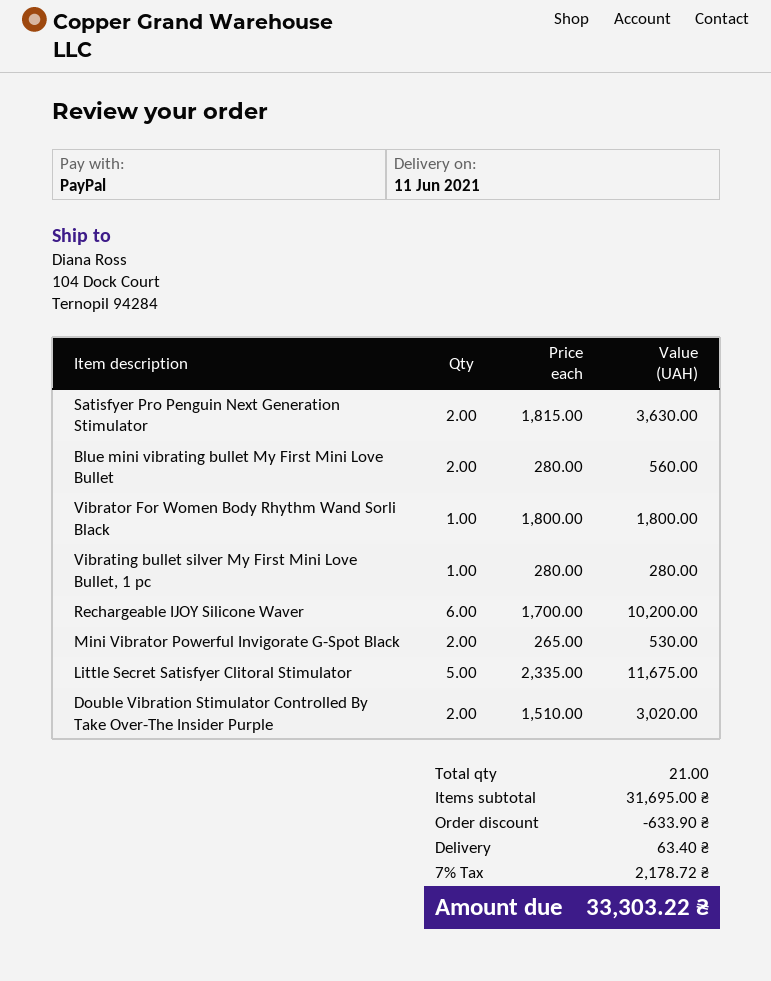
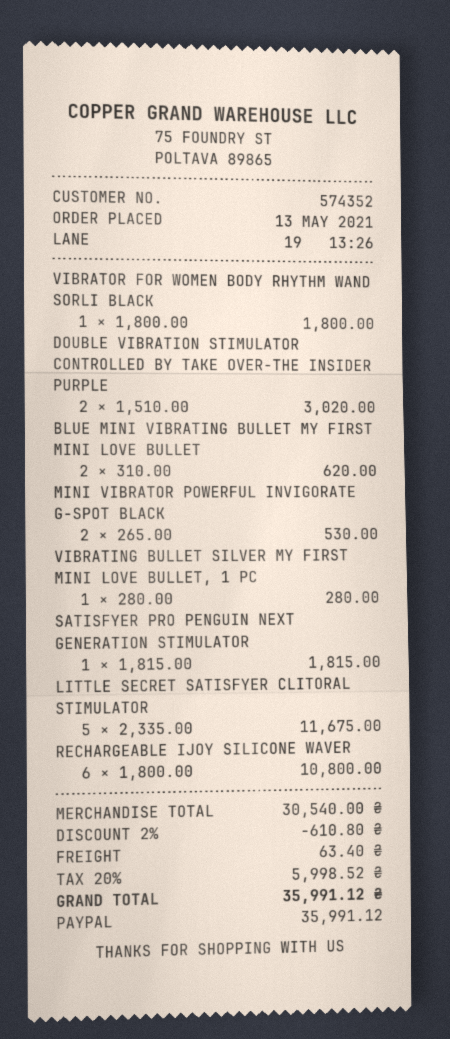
Satisfyer Pro Penguin Next Generation Stimulator: 2 x 1815.00 = 3630.00 -> 1 x 1815.00 = 1815.00
Blue mini vibrating bullet My First Mini Love Bullet: 2 x 280.00 = 560.00 -> 2 x 310.00 = 620.00
Rechargeable IJOY Silicone Waver: 6 x 1700.00 = 10200.00 -> 6 x 1800.00 = 10800.00
subtotal: 31695.00 -> 30540.00
discount: 633.90 -> 610.80
tax: 7% = 2178.72 -> 20% = 5998.52
total: 33303.22 -> 35991.12

